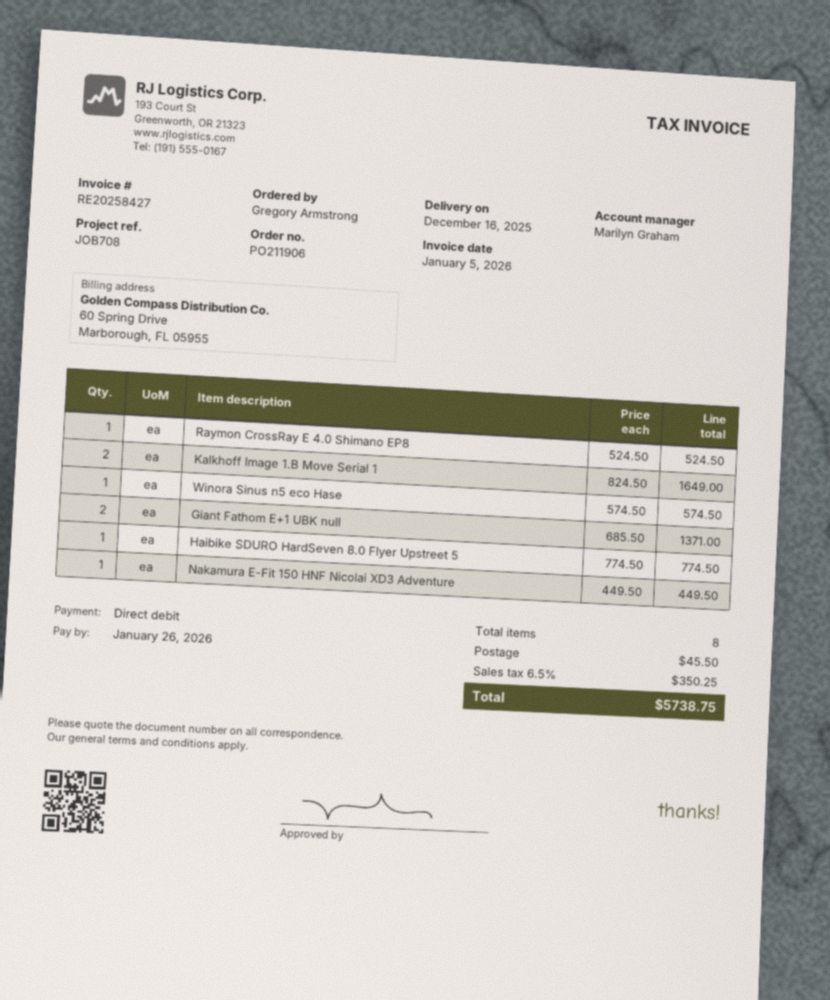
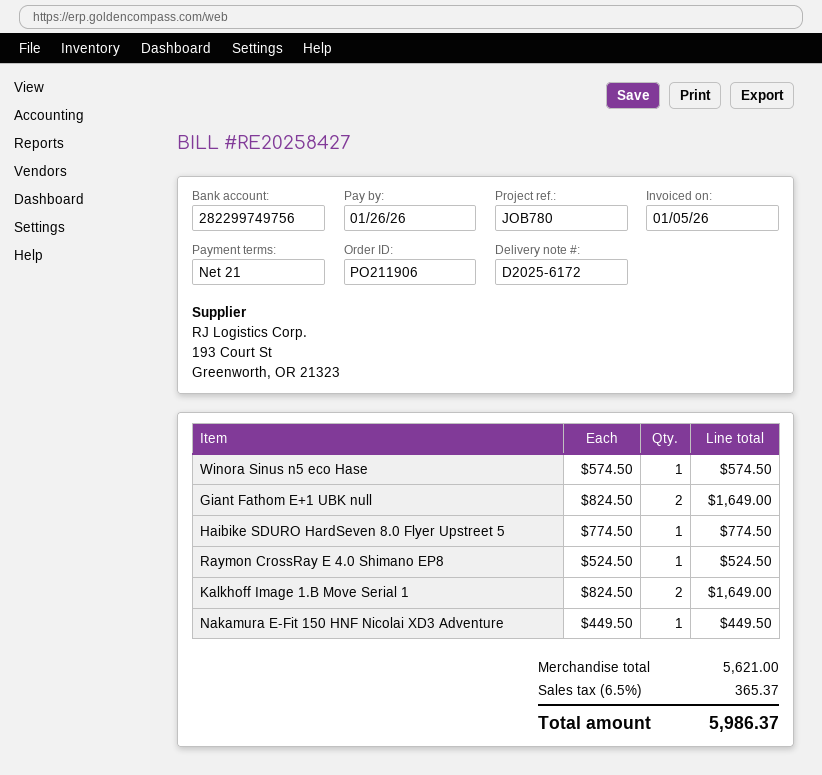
reference: JOB708 -> JOB780
Giant Fathom E+1 UBK null: 2 x 685.50 = 1371.00 -> 2 x 824.50 = 1649.00
shipping: 45.50 -> none
tax: 6.5% = 350.25 -> 6.5% = 365.37
total: 5738.75 -> 5986.37

